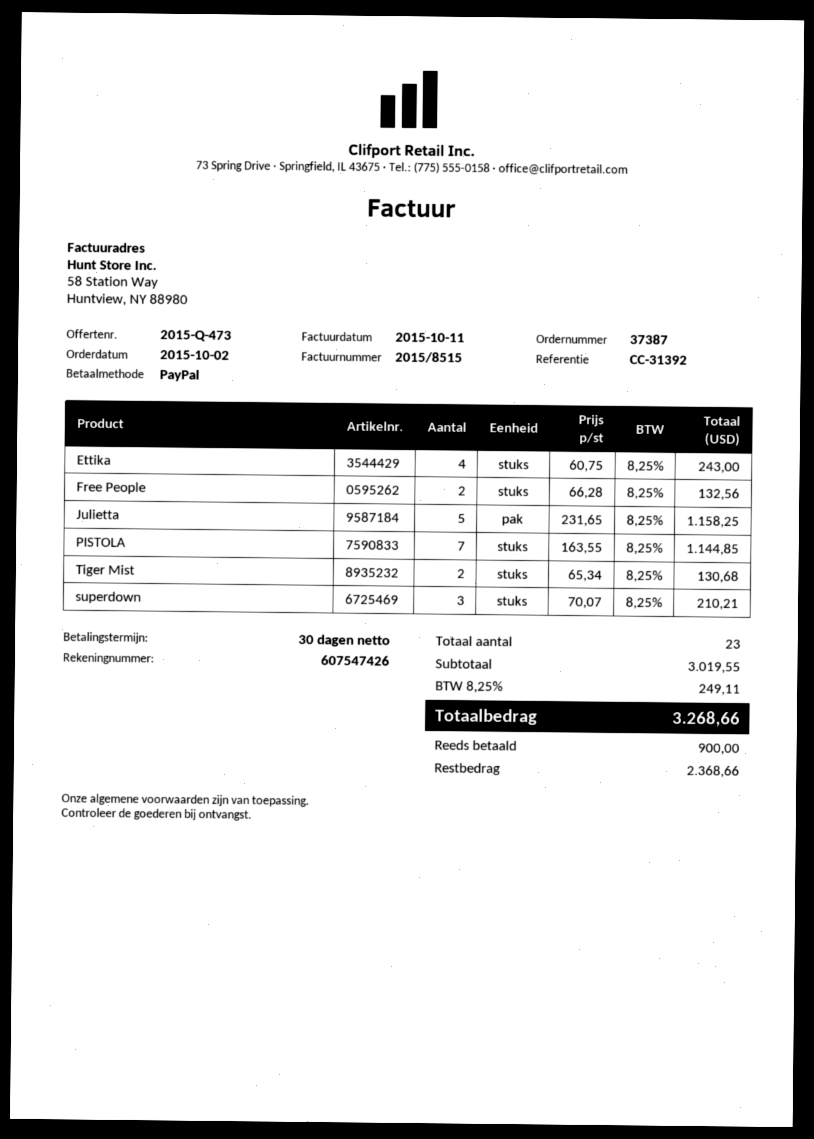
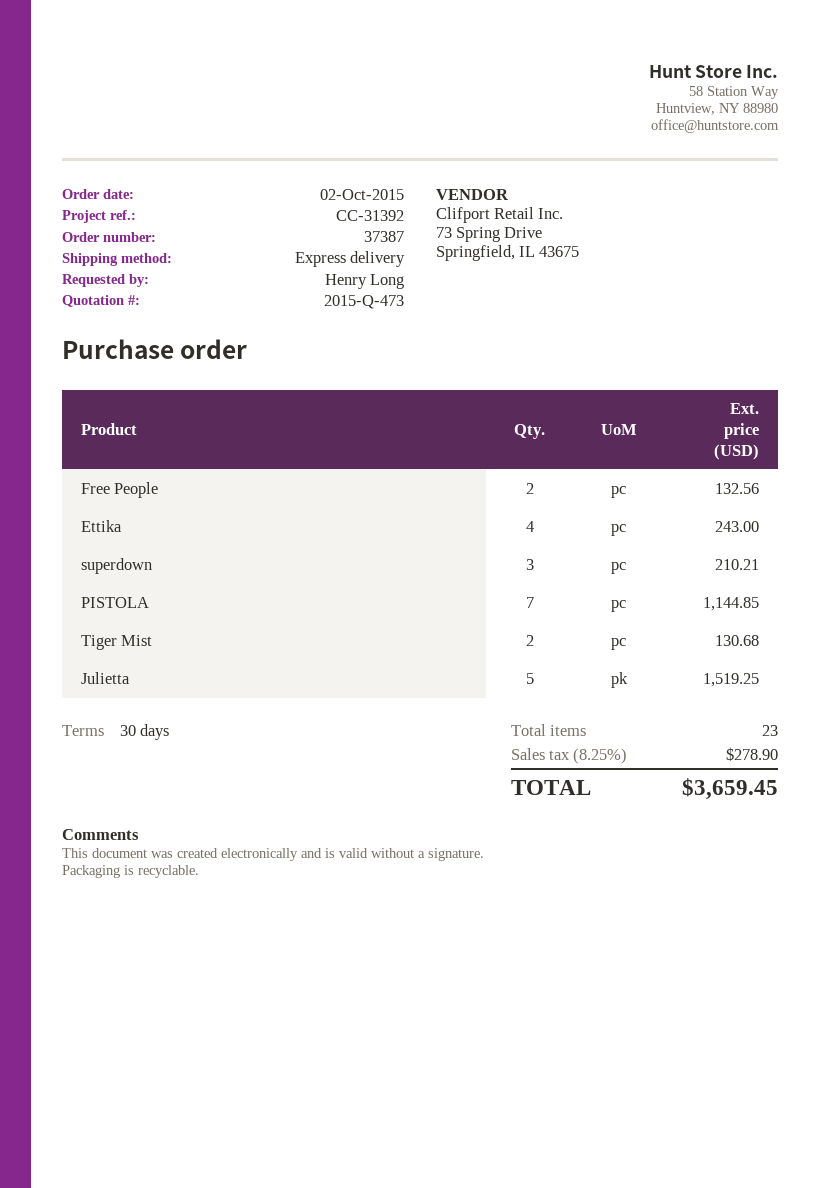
Julietta: 5 for 1158.25 -> 5 for 1519.25
tax: 8.25% = 249.11 -> 8.25% = 278.90
total: 3268.66 -> 3659.45

